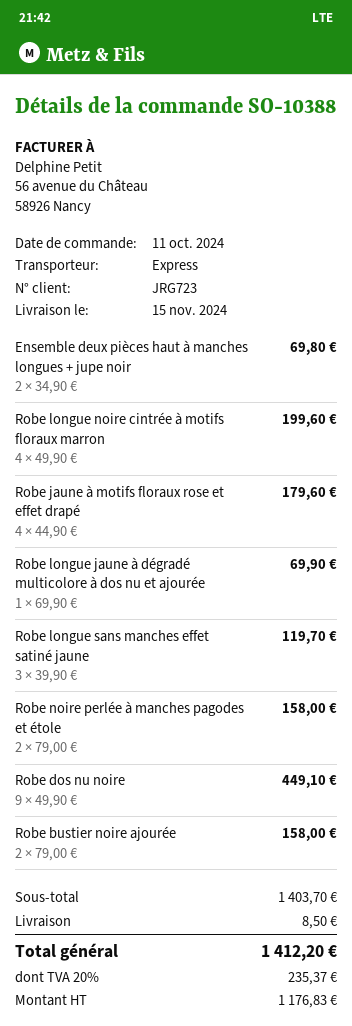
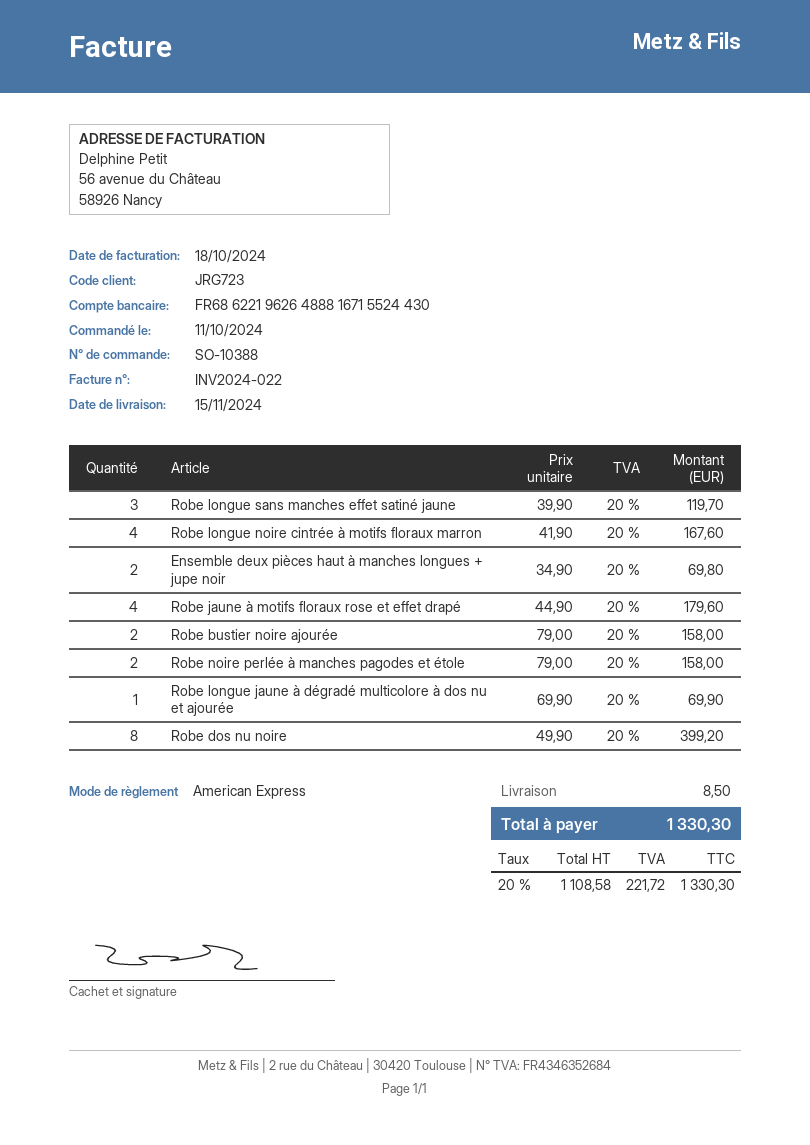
Robe longue noire cintrée à motifs floraux marron: 4 x 49.90 = 199.60 -> 4 x 41.90 = 167.60
Robe dos nu noire: 9 x 49.90 = 449.10 -> 8 x 49.90 = 399.20
net: 1176.83 -> 1108.58
tax: 20% = 235.37 -> 20% = 221.72
total: 1412.20 -> 1330.30

